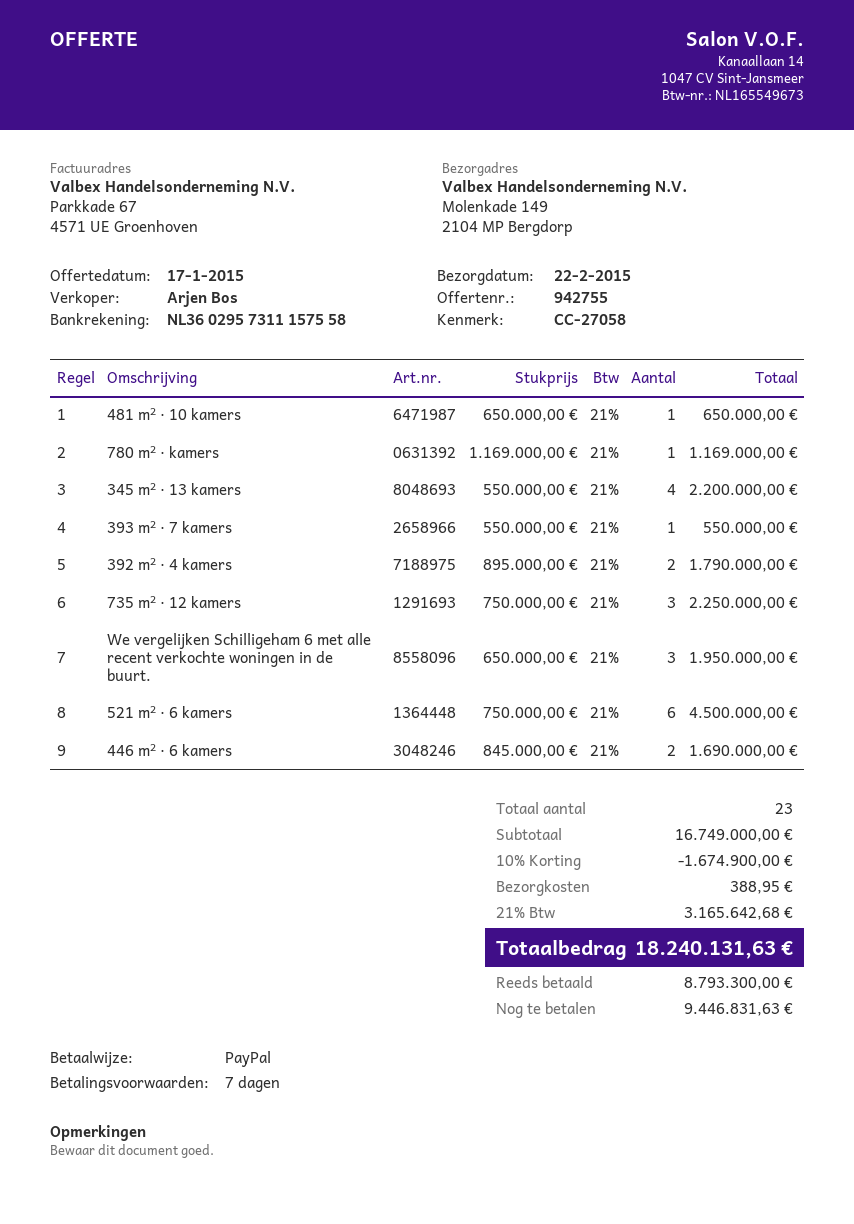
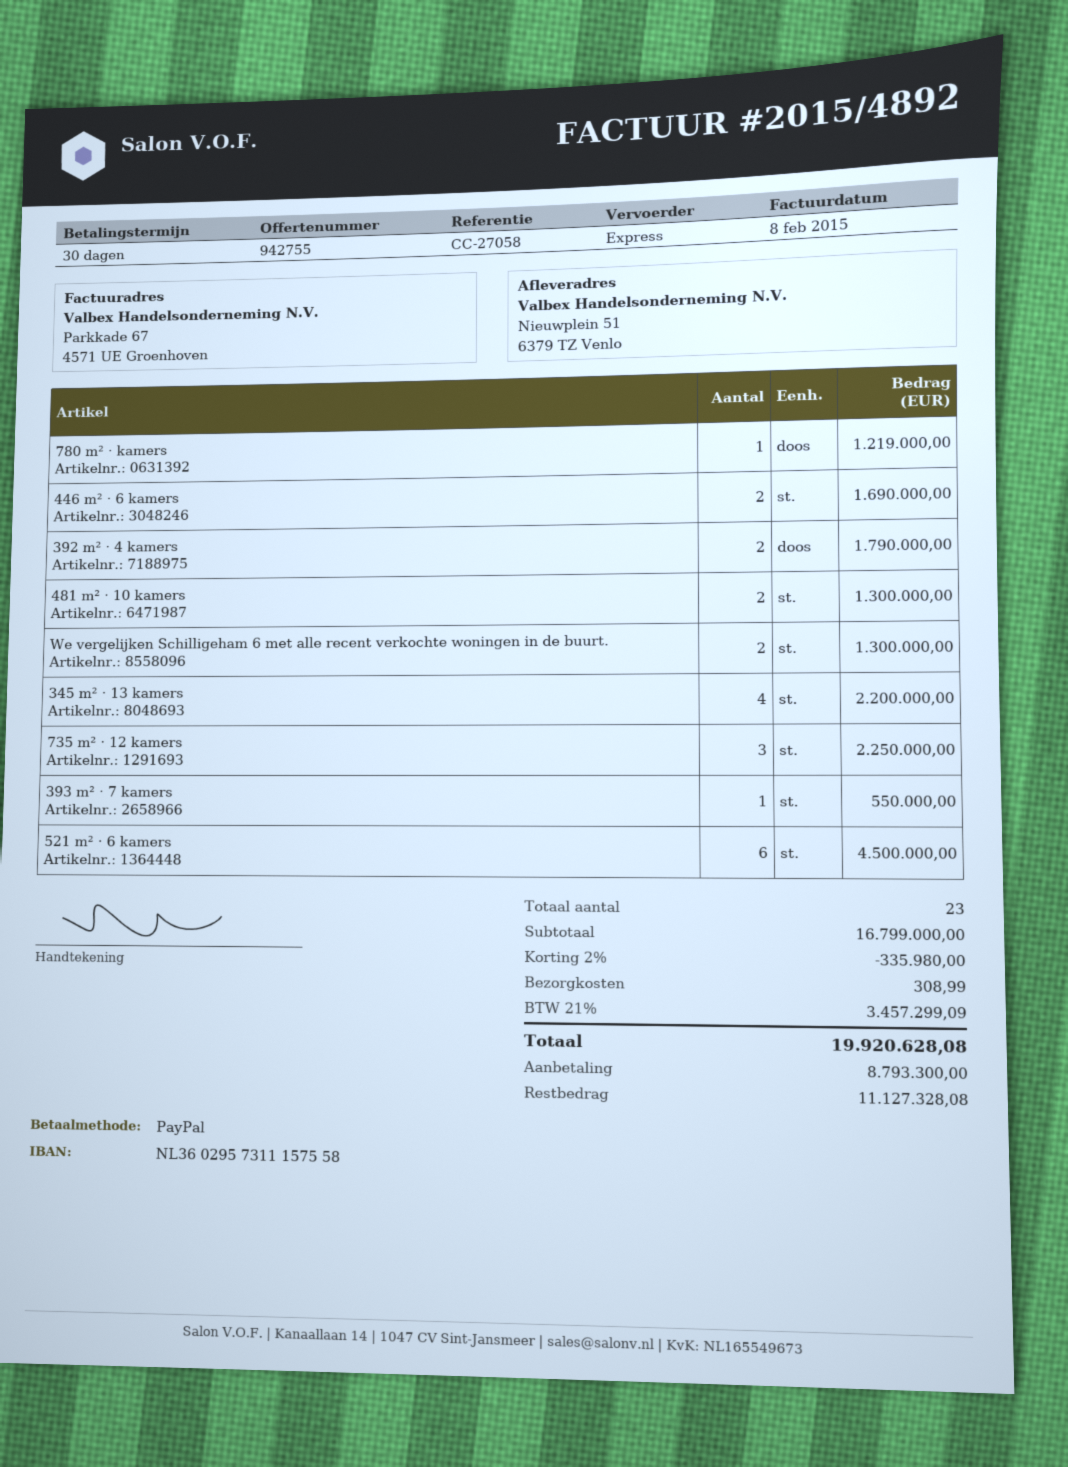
payment terms: 7 days -> 30 days
ship to: Molenkade 149, 2104 MP Bergdorp -> Nieuwplein 51, 6379 TZ Venlo
481 m² · 10 kamers: 1 for 650000.00 -> 2 for 1300000.00
780 m² · kamers: 1 for 1169000.00 -> 1 for 1219000.00
We vergelijken Schilligeham 6 met alle recent verkochte woningen in de buurt.: 3 for 1950000.00 -> 2 for 1300000.00
subtotal: 16749000.00 -> 16799000.00
discount: 10% = 1674900.00 -> 2% = 335980.00
shipping: 388.95 -> 308.99
tax: 21% = 3165642.68 -> 21% = 3457299.09
total: 18240131.63 -> 19920628.08
balance: 9446831.63 -> 11127328.08

